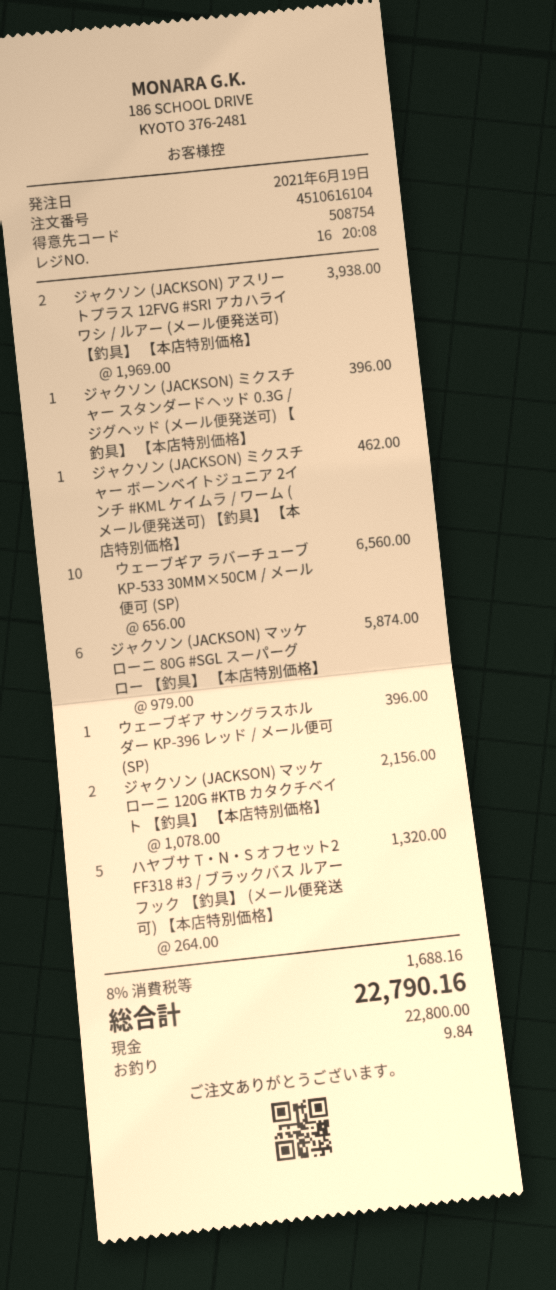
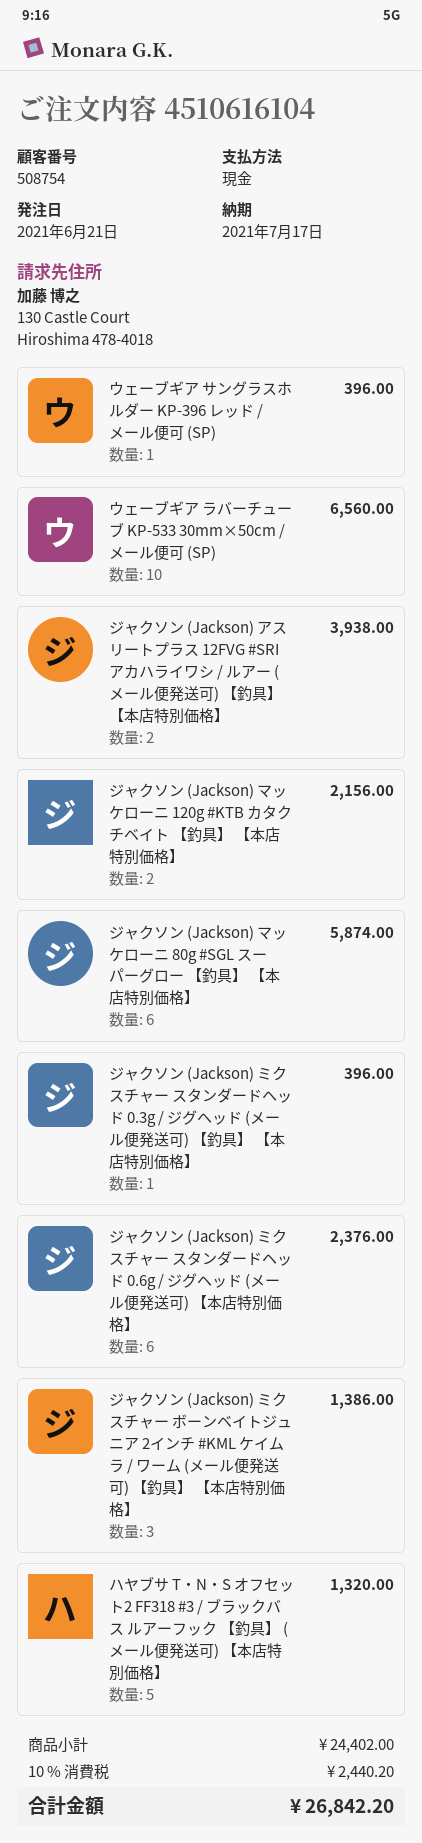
order date: 2021-06-19 -> 2021-06-21
ジャクソン (JACKSON) ミクスチャー ボーンベイトジュニア 2インチ #KML ケイムラ / ワーム (メール便発送可) 【釣具】 【本店特別価格】: 1 for 462.00 -> 3 for 1386.00
ジャクソン (Jackson) ミクスチャー スタンダードヘッド 0.6g / ジグヘッド (メール便発送可) 【本店特別価格】: none -> 6 for 2376.00
tax: 8% = 1688.16 -> 10% = 2440.20
total: 22790.16 -> 26842.20

